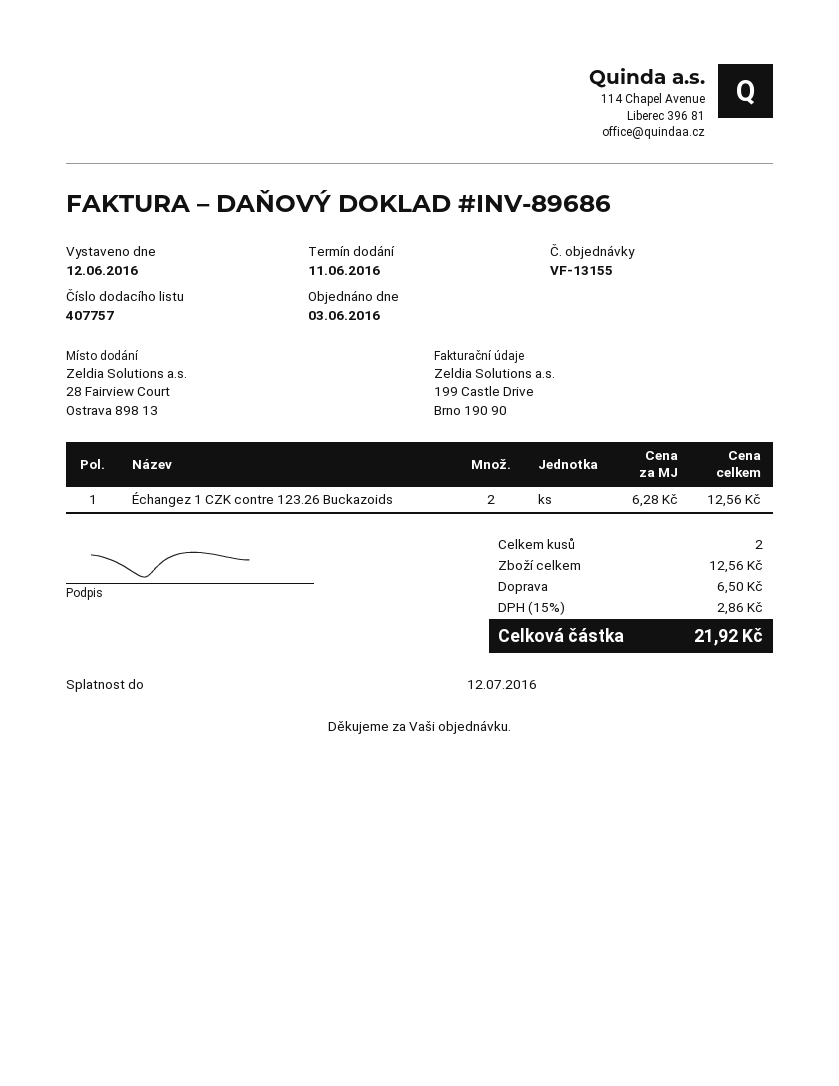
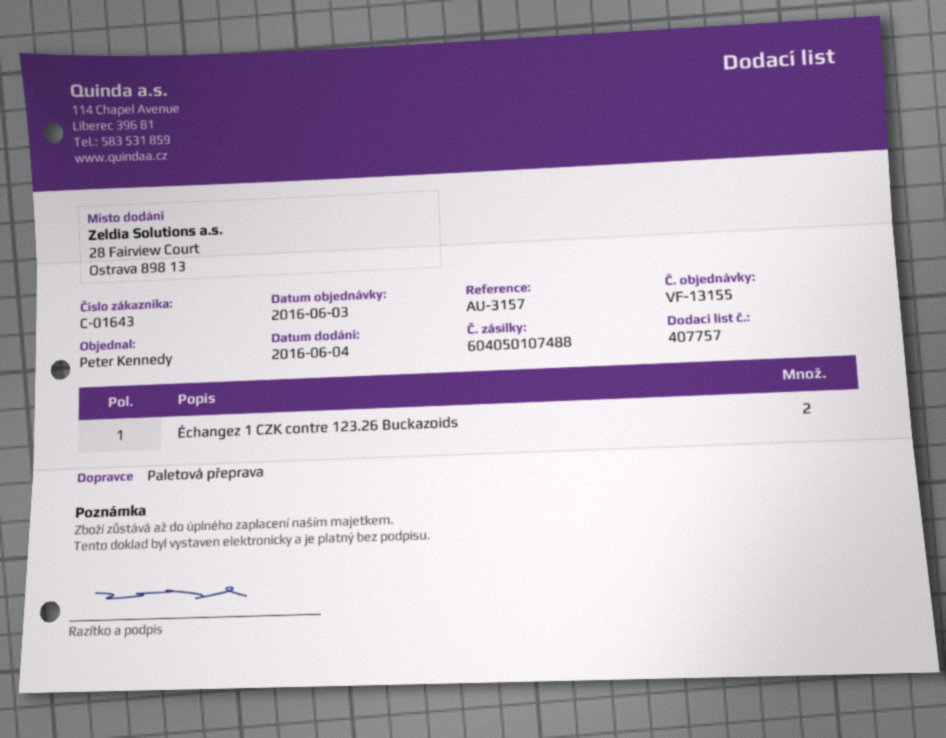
delivery date: 2016-06-11 -> 2016-06-04

